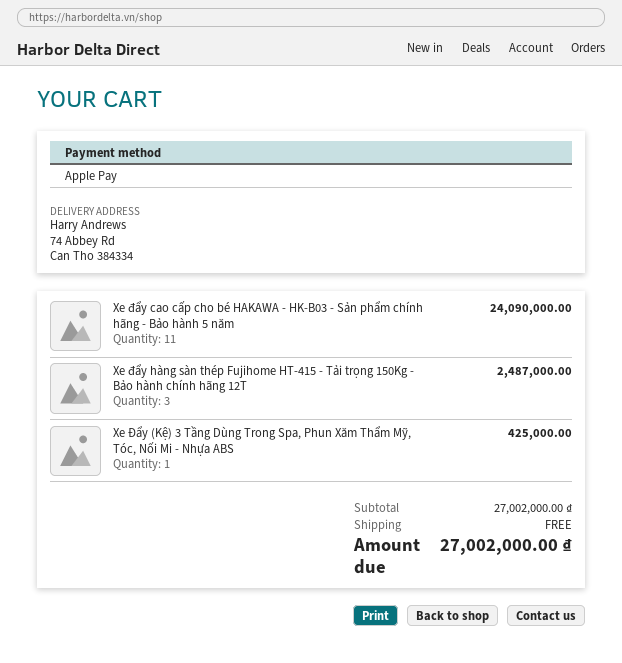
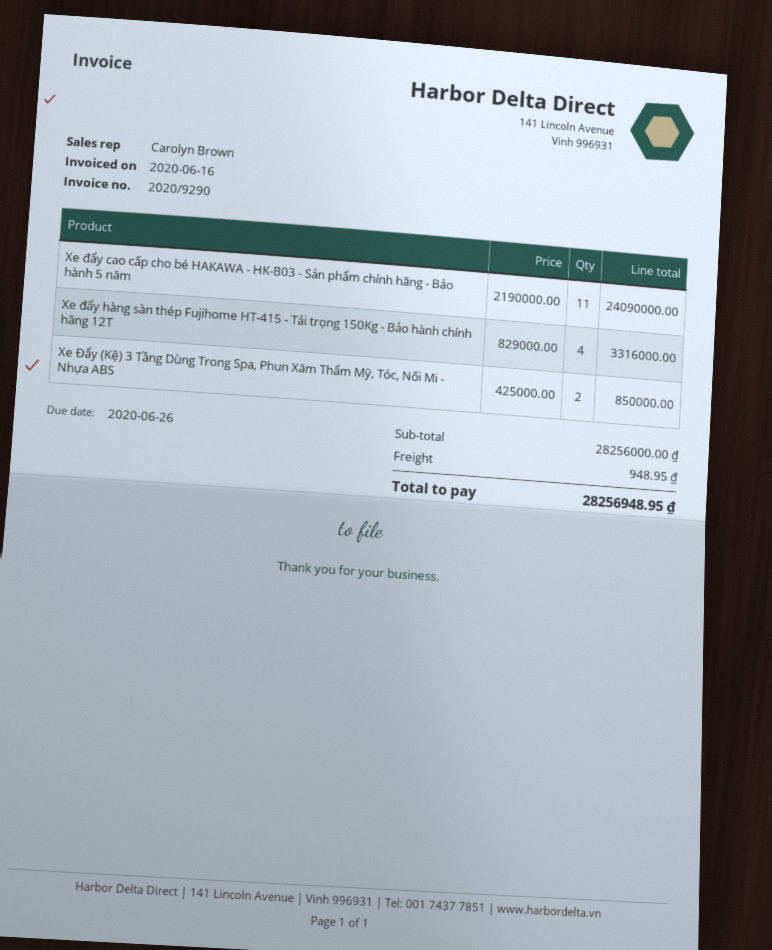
Xe đẩy hàng sàn thép Fujihome HT-415 - Tải trọng 150Kg - Bảo hành chính hãng 12T: 3 for 2487000.00 -> 4 for 3316000.00
Xe Đẩy (Kệ) 3 Tầng Dùng Trong Spa, Phun Xăm Thẩm Mỹ, Tóc, Nối Mi - Nhựa ABS: 1 for 425000.00 -> 2 for 850000.00
subtotal: 27002000.00 -> 28256000.00
shipping: 0.00 -> 948.95
total: 27002000.00 -> 28256948.95

